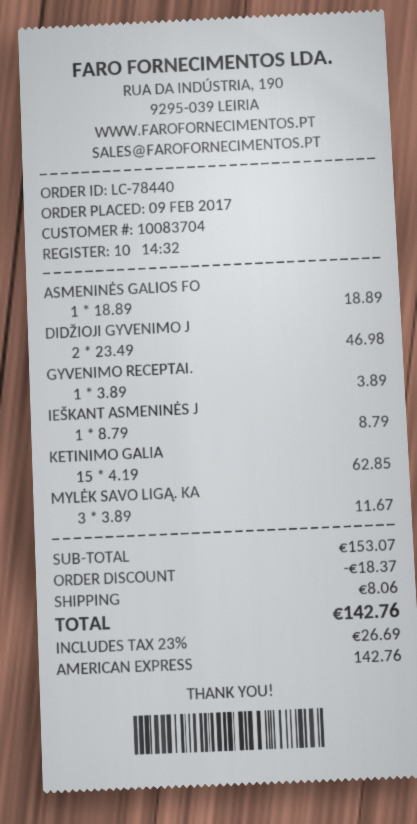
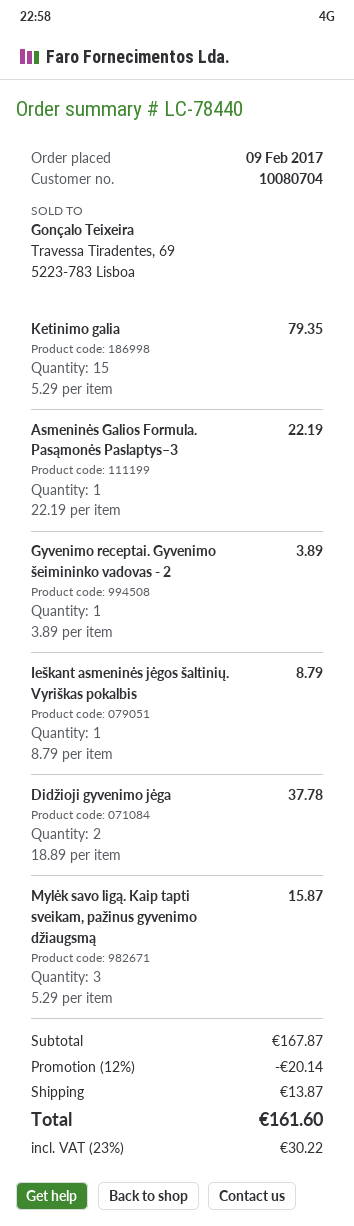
customer number: 10083704 -> 10080704
ASMENINĖS GALIOS FO: 1 x 18.89 = 18.89 -> 1 x 22.19 = 22.19
DIDŽIOJI GYVENIMO J: 2 x 23.49 = 46.98 -> 2 x 18.89 = 37.78
KETINIMO GALIA: 15 x 4.19 = 62.85 -> 15 x 5.29 = 79.35
MYLĖK SAVO LIGĄ. KA: 3 x 3.89 = 11.67 -> 3 x 5.29 = 15.87
subtotal: 153.07 -> 167.87
discount: 18.37 -> 20.14
shipping: 8.06 -> 13.87
tax: 23% = 26.69 -> 23% = 30.22
total: 142.76 -> 161.60

